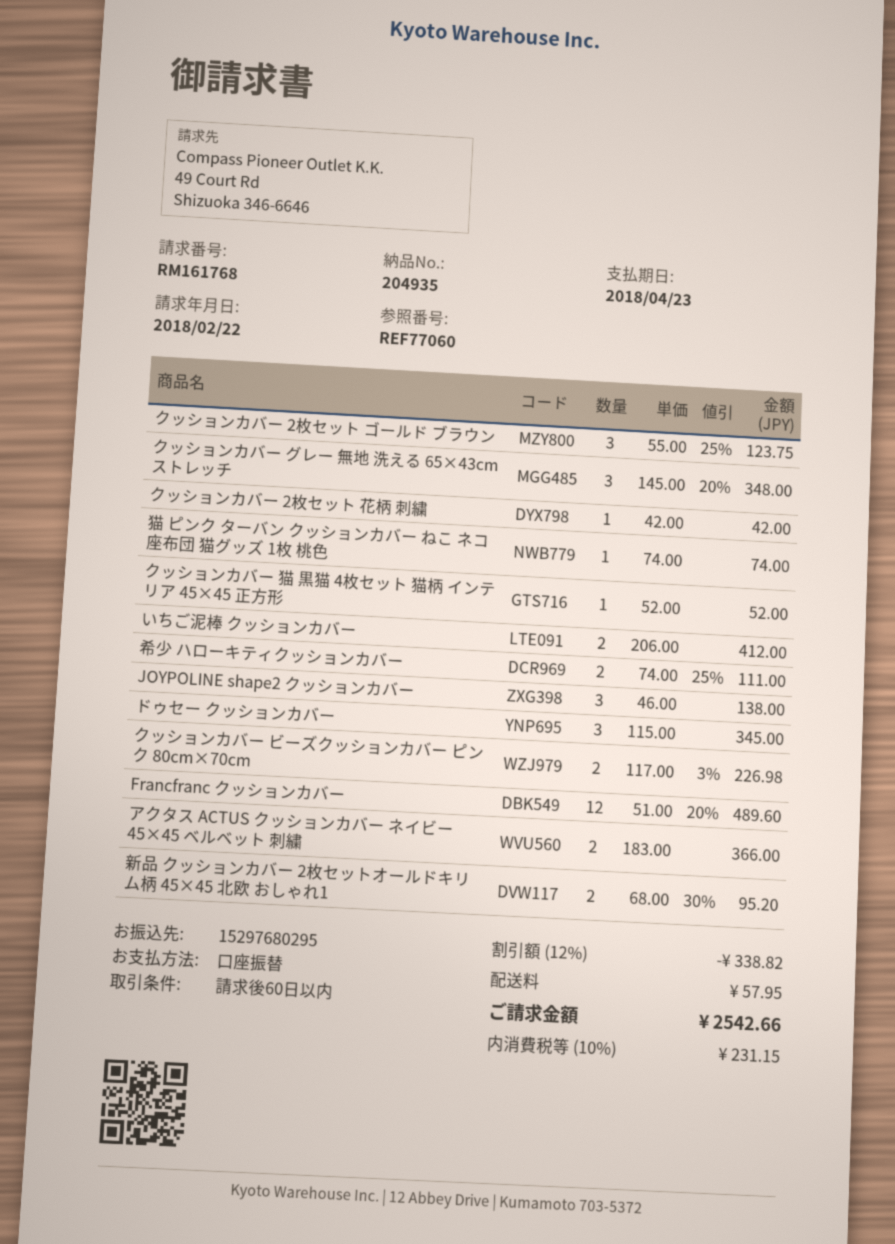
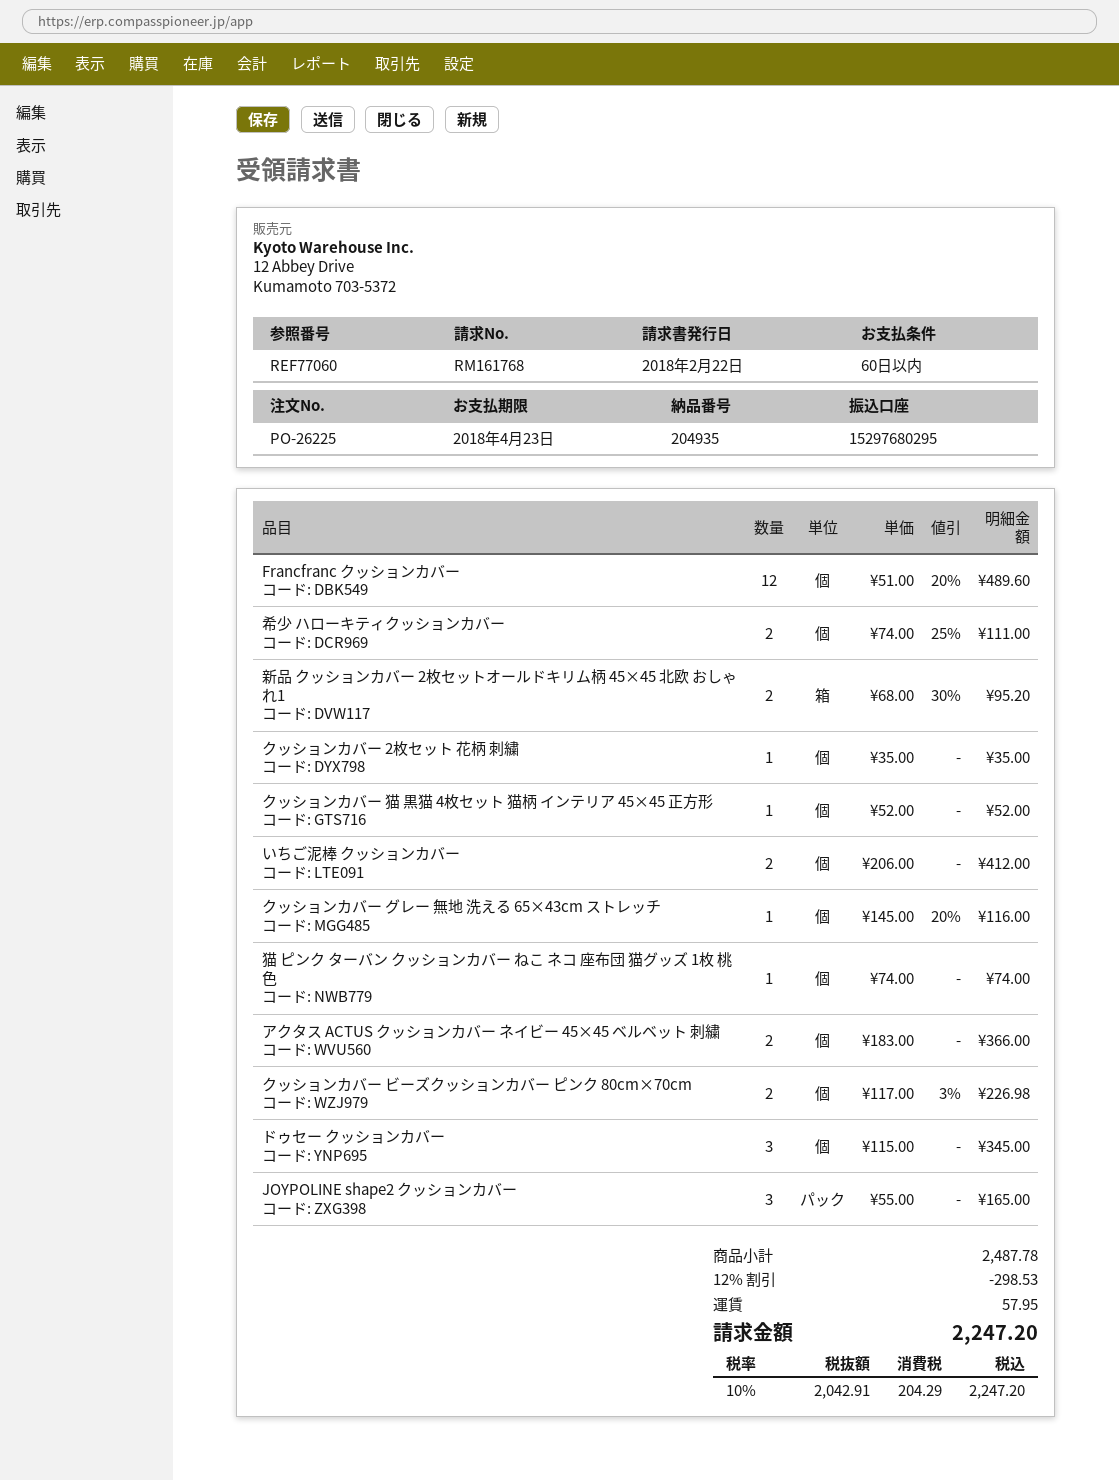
クッションカバー 2枚セット ゴールド ブラウン: 3 x 55.00 - 25% = 123.75 -> none
クッションカバー グレー 無地 洗える 65×43cm ストレッチ: 3 x 145.00 - 20% = 348.00 -> 1 x 145.00 - 20% = 116.00
クッションカバー 2枚セット 花柄 刺繍: 1 x 42.00 = 42.00 -> 1 x 35.00 = 35.00
JOYPOLINE shape2 クッションカバー: 3 x 46.00 = 138.00 -> 3 x 55.00 = 165.00
discount: 12% = 338.82 -> 12% = 298.53
tax: 10% = 231.15 -> 10% = 204.29
total: 2542.66 -> 2247.20

